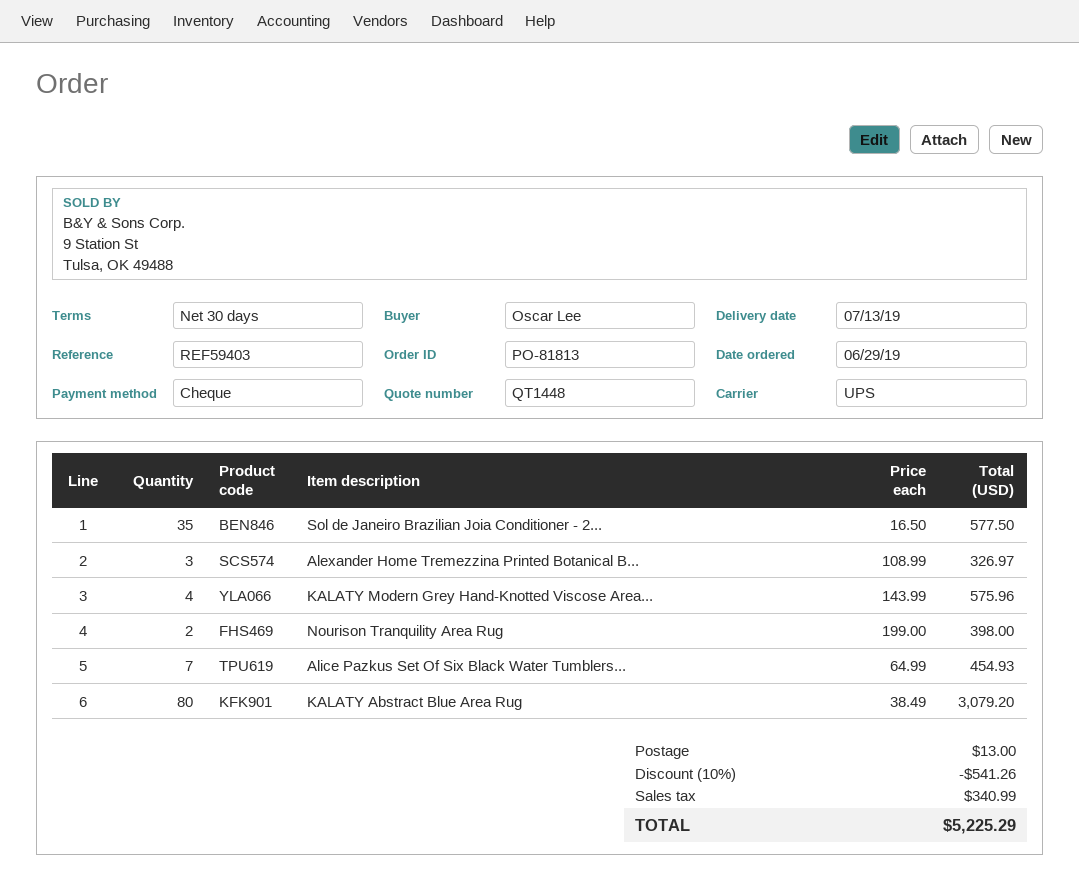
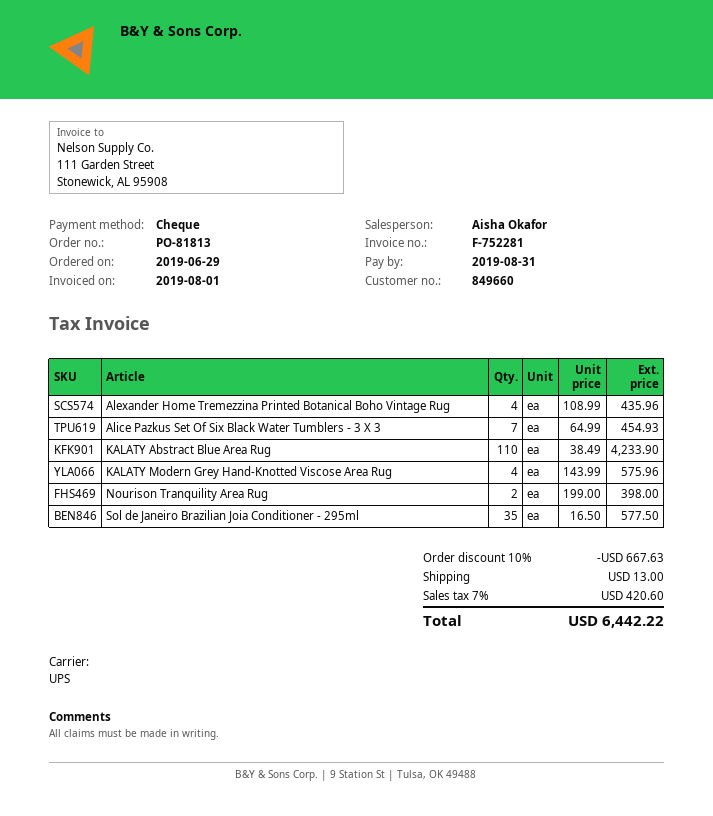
Alexander Home Tremezzina Printed Botanical B...: 3 x 108.99 = 326.97 -> 4 x 108.99 = 435.96
KALATY Abstract Blue Area Rug: 80 x 38.49 = 3079.20 -> 110 x 38.49 = 4233.90
discount: 10% = 541.26 -> 10% = 667.63
tax: 340.99 -> 420.60
total: 5225.29 -> 6442.22

